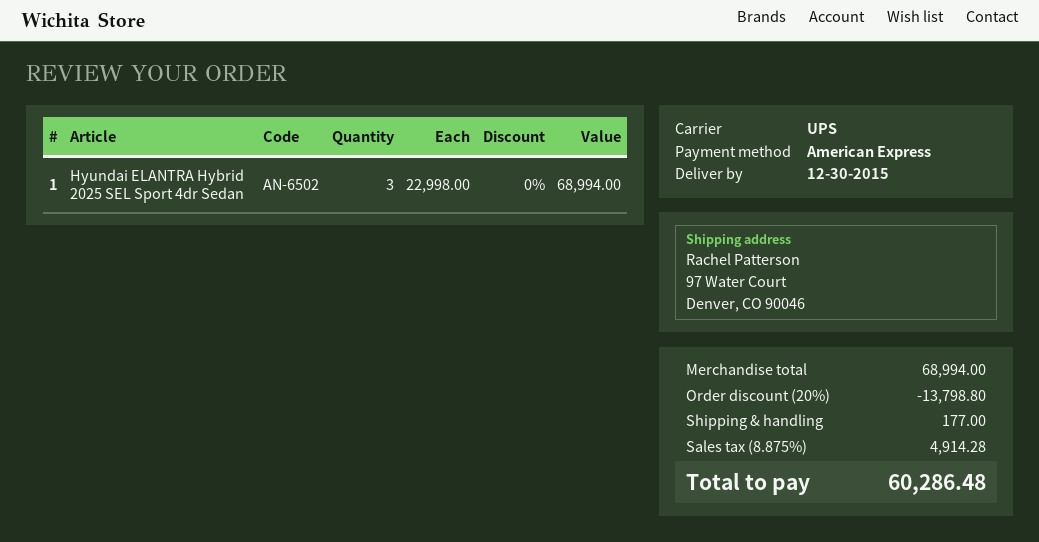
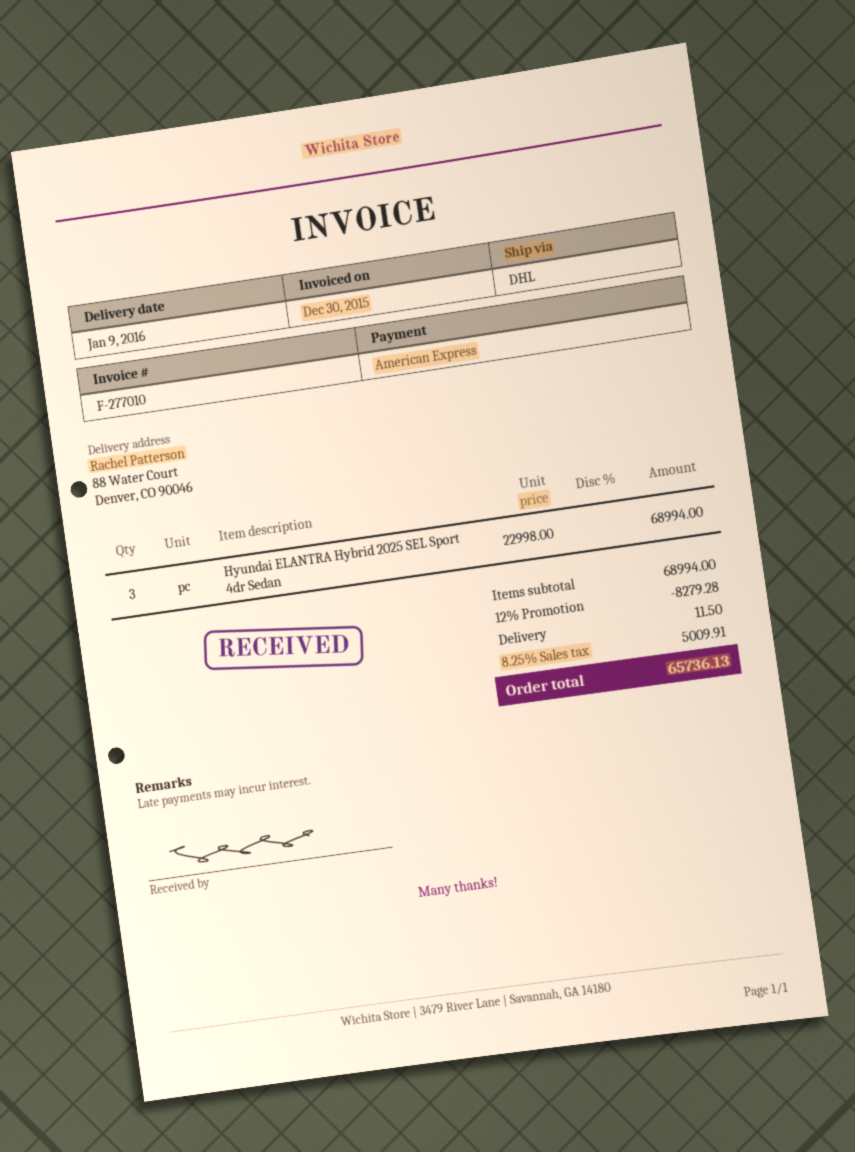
delivery date: 2015-12-30 -> 2016-01-09
shipping method: UPS -> DHL
ship to: 97 Water Court, Denver, CO 90046 -> 88 Water Court, Denver, CO 90046
discount: 20% = 13798.80 -> 12% = 8279.28
shipping: 177.00 -> 11.50
tax: 8.875% = 4914.28 -> 8.25% = 5009.91
total: 60286.48 -> 65736.13

